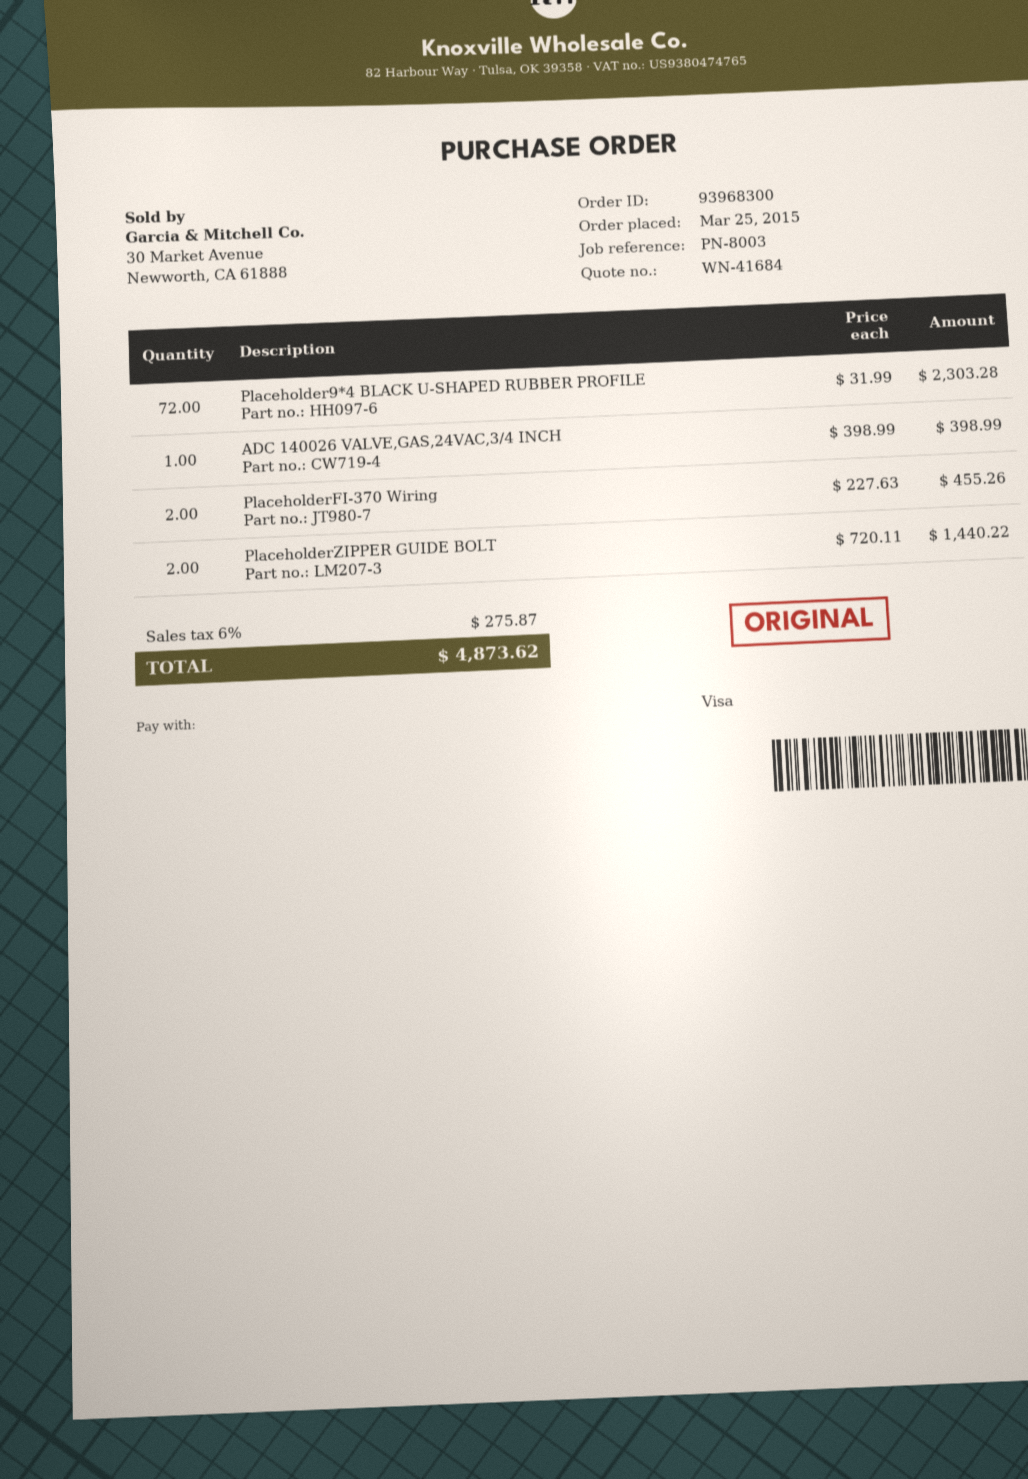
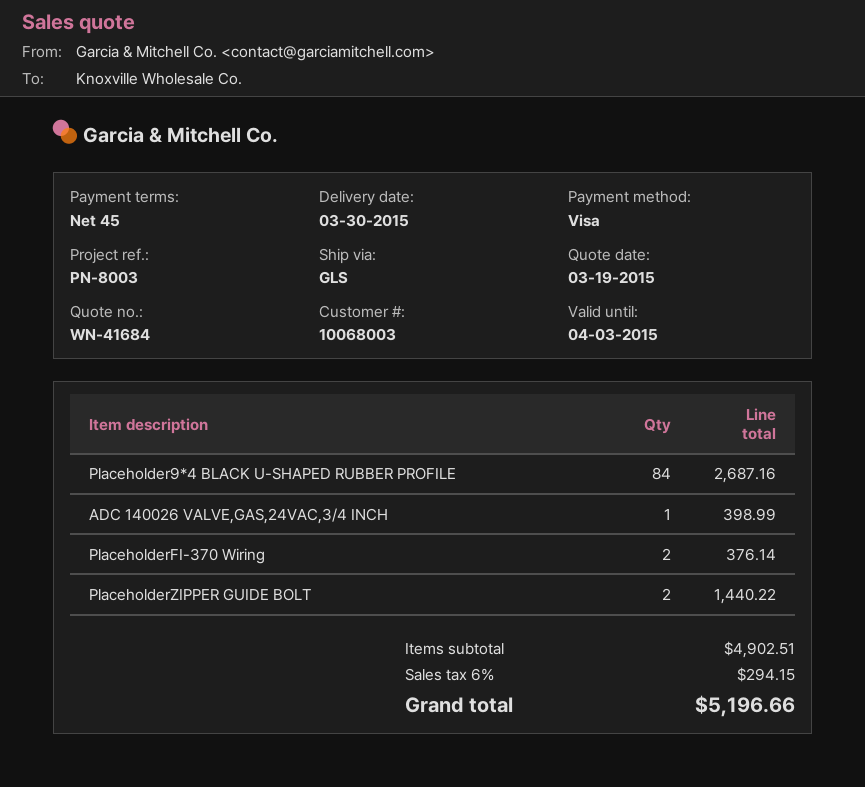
Placeholder9*4 BLACK U-SHAPED RUBBER PROFILE: 72 for 2303.28 -> 84 for 2687.16
PlaceholderFI-370 Wiring: 2 for 455.26 -> 2 for 376.14
tax: 6% = 275.87 -> 6% = 294.15
total: 4873.62 -> 5196.66

